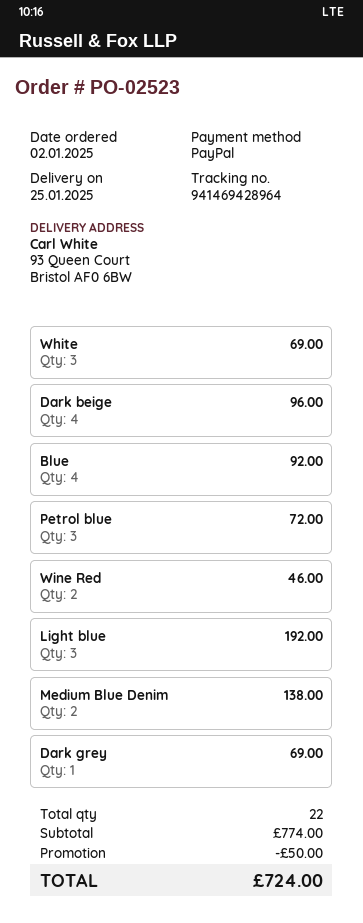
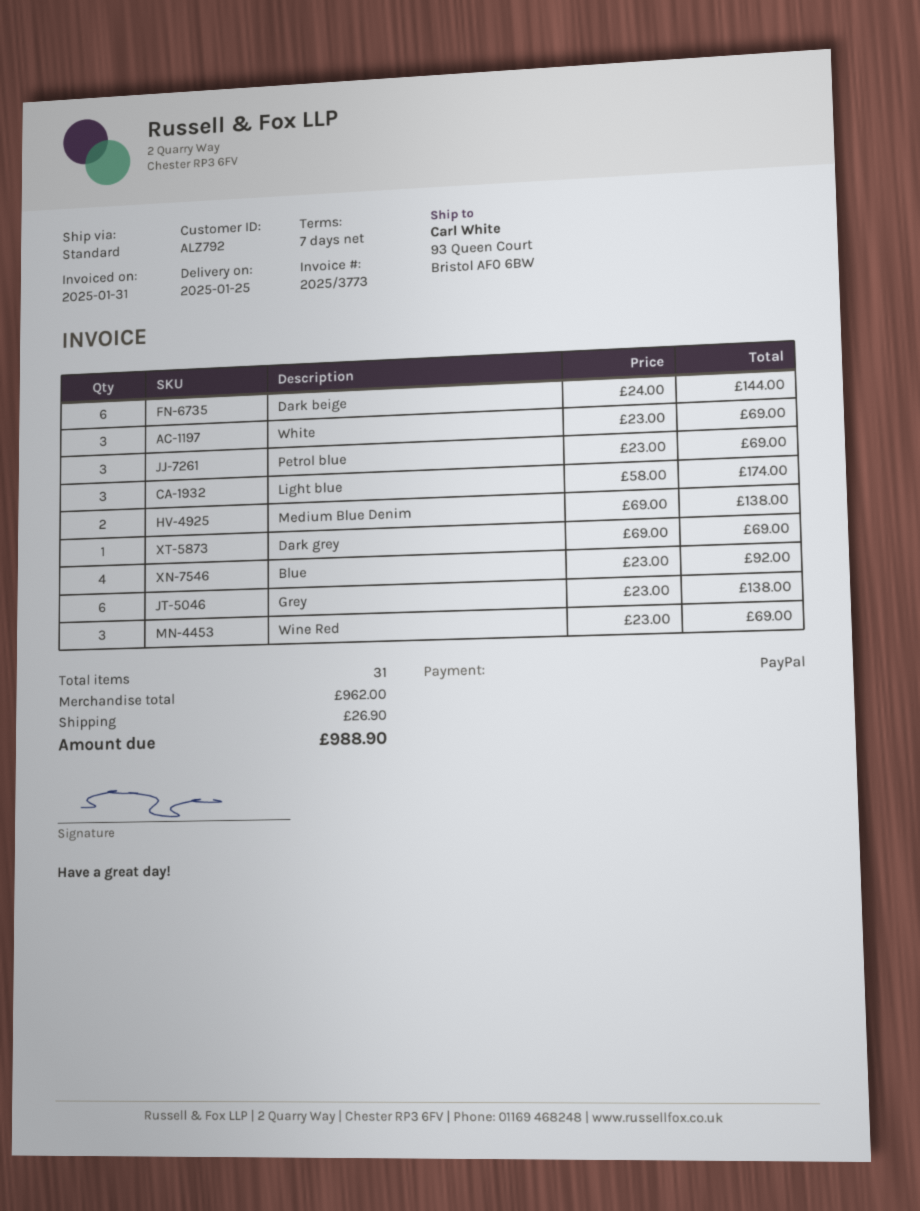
Dark beige: 4 for 96.00 -> 6 for 144.00
Petrol blue: 3 for 72.00 -> 3 for 69.00
Wine Red: 2 for 46.00 -> 3 for 69.00
Light blue: 3 for 192.00 -> 3 for 174.00
Grey: none -> 6 for 138.00
total quantity: 22 -> 31
subtotal: 774.00 -> 962.00
discount: 50.00 -> none
shipping: none -> 26.90
total: 724.00 -> 988.90

